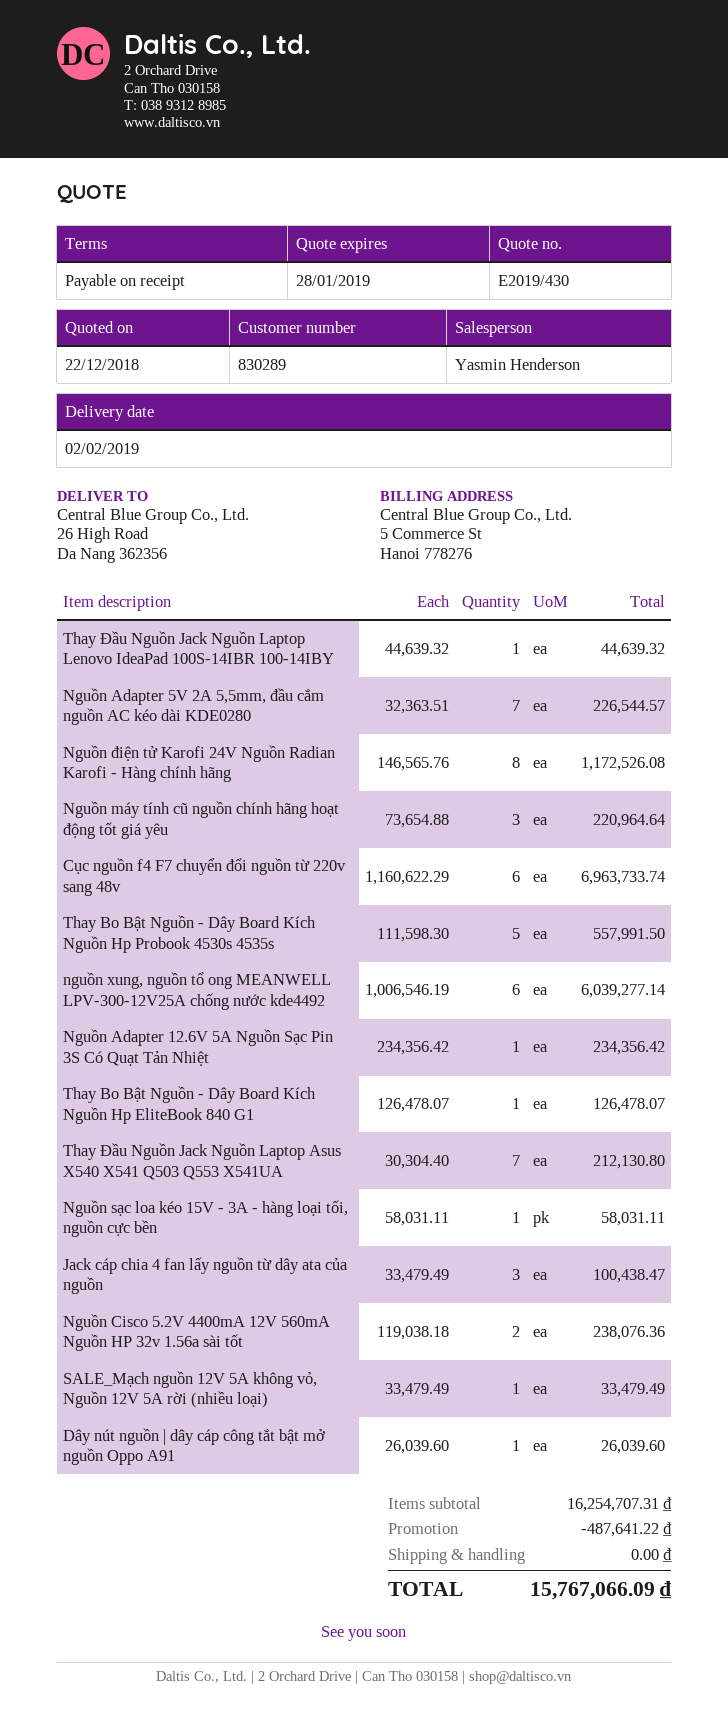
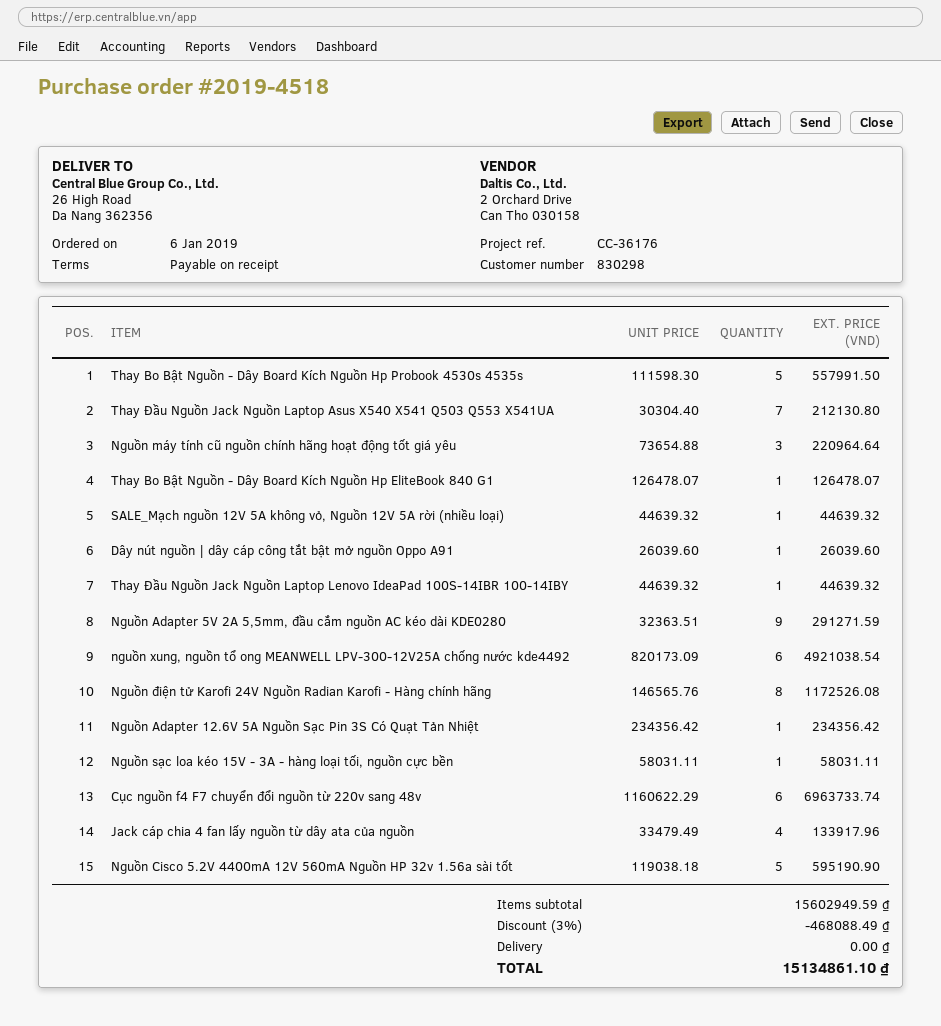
customer number: 830289 -> 830298
Nguồn Adapter 5V 2A 5,5mm, đầu cắm nguồn AC kéo dài KDE0280: 7 x 32363.51 = 226544.57 -> 9 x 32363.51 = 291271.59
nguồn xung, nguồn tổ ong MEANWELL LPV-300-12V25A chống nước kde4492: 6 x 1006546.19 = 6039277.14 -> 6 x 820173.09 = 4921038.54
Jack cáp chia 4 fan lấy nguồn từ dây ata của nguồn: 3 x 33479.49 = 100438.47 -> 4 x 33479.49 = 133917.96
Nguồn Cisco 5.2V 4400mA 12V 560mA Nguồn HP 32v 1.56a sài tốt: 2 x 119038.18 = 238076.36 -> 5 x 119038.18 = 595190.90
SALE_Mạch nguồn 12V 5A không vỏ, Nguồn 12V 5A rời (nhiều loại): 1 x 33479.49 = 33479.49 -> 1 x 44639.32 = 44639.32
subtotal: 16254707.31 -> 15602949.59
discount: 487641.22 -> 468088.49
total: 15767066.09 -> 15134861.10

